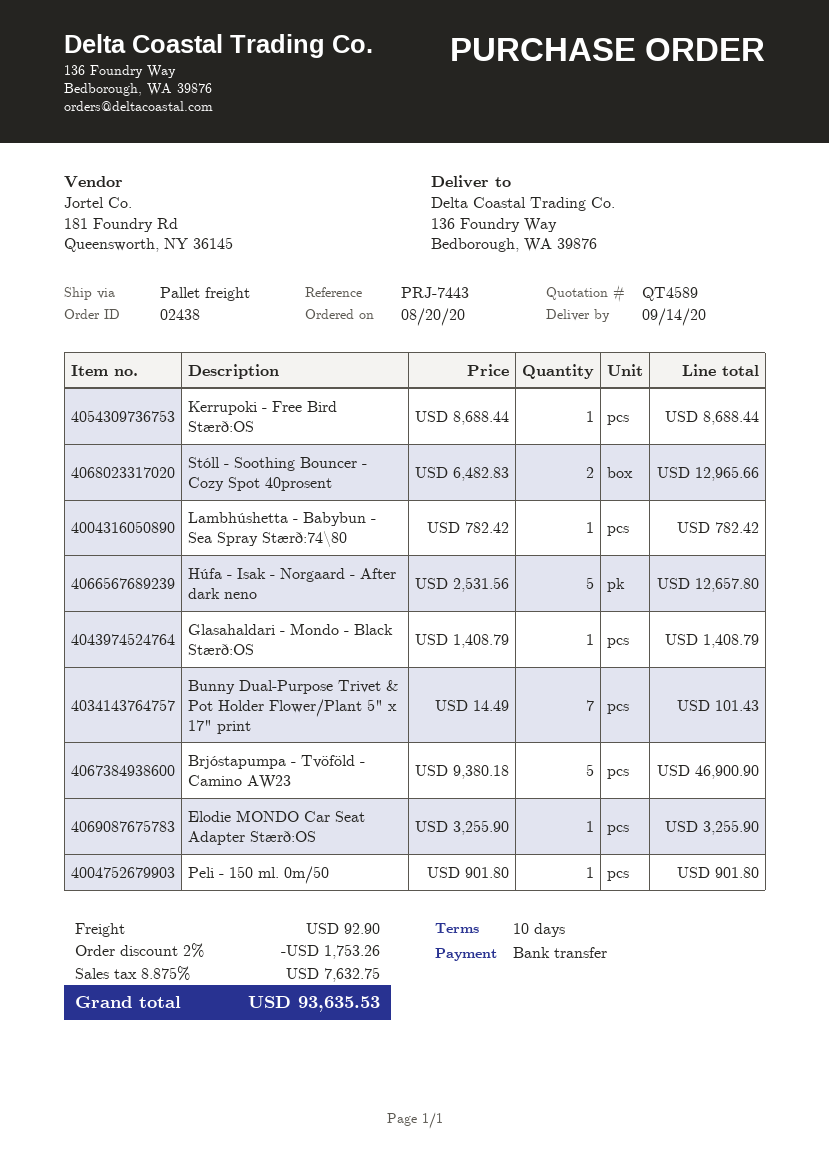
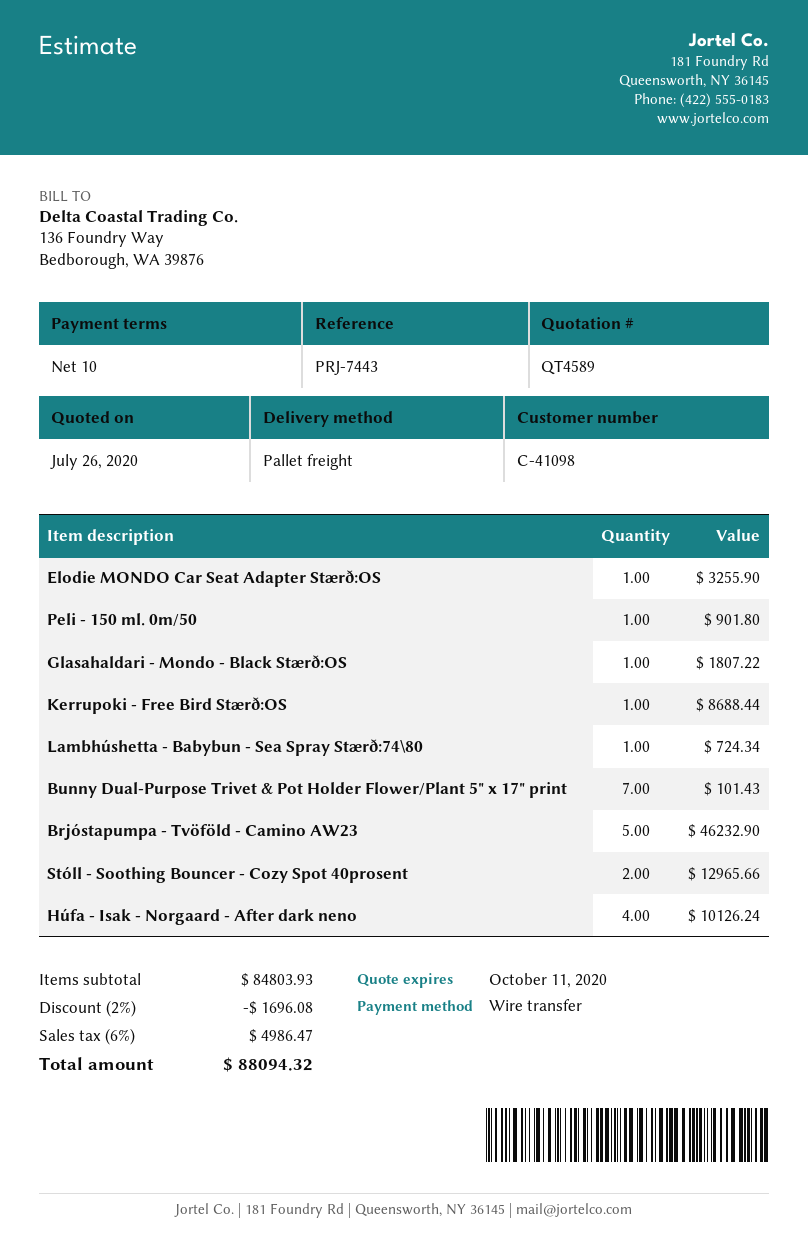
Lambhúshetta - Babybun - Sea Spray Stærð:74\80: 1 for 782.42 -> 1 for 724.34
Húfa - Isak - Norgaard - After dark neno: 5 for 12657.80 -> 4 for 10126.24
Glasahaldari - Mondo - Black Stærð:OS: 1 for 1408.79 -> 1 for 1807.22
Brjóstapumpa - Tvöföld - Camino AW23: 5 for 46900.90 -> 5 for 46232.90
discount: 2% = 1753.26 -> 2% = 1696.08
shipping: 92.90 -> none
tax: 8.875% = 7632.75 -> 6% = 4986.47
total: 93635.53 -> 88094.32

